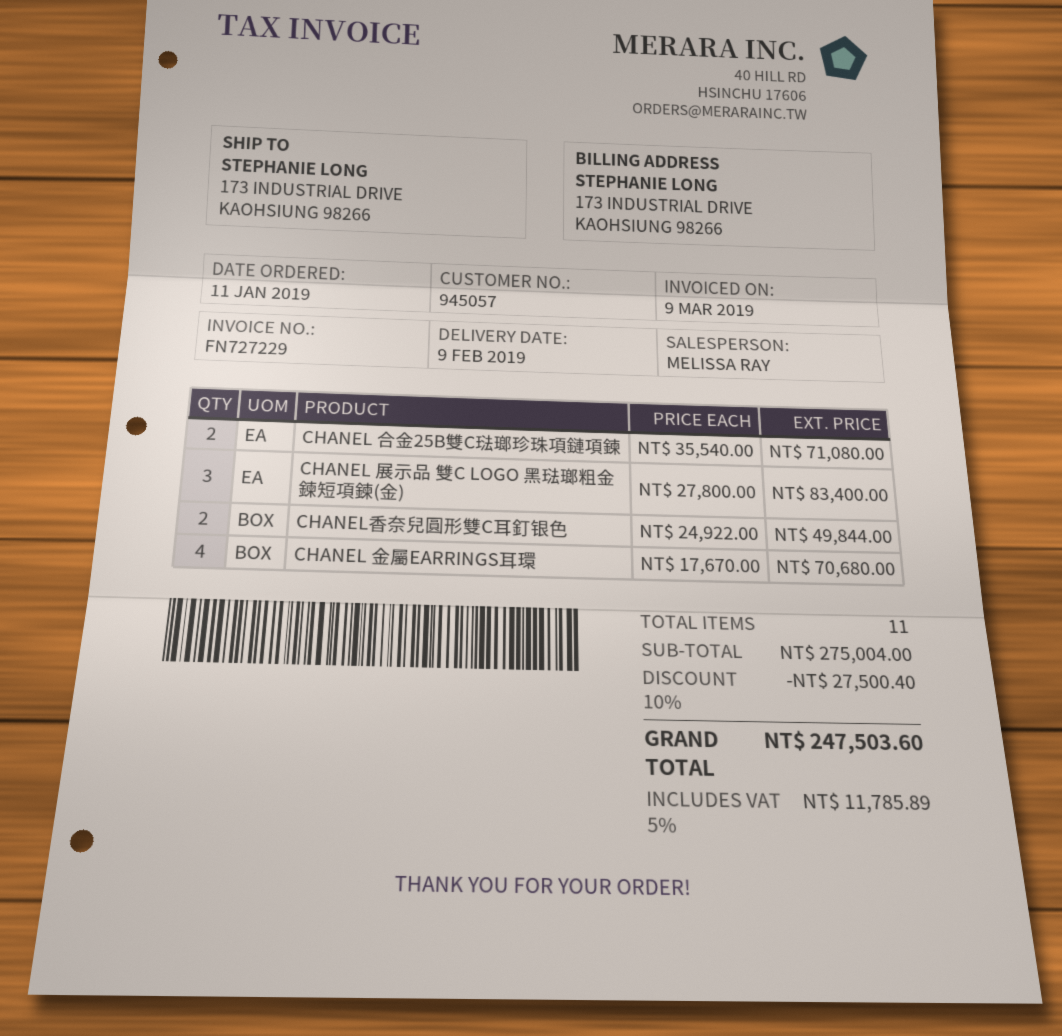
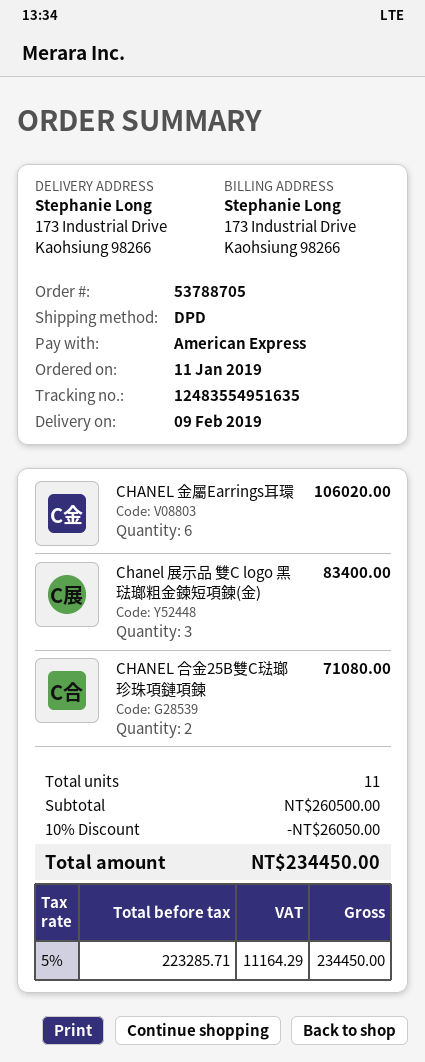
CHANEL香奈兒圓形雙C耳釘银色: 2 for 49844.00 -> none
CHANEL 金屬EARRINGS耳環: 4 for 70680.00 -> 6 for 106020.00
subtotal: 275004.00 -> 260500.00
discount: 10% = 27500.40 -> 10% = 26050.00
tax: 5% = 11785.89 -> 5% = 11164.29
total: 247503.60 -> 234450.00

